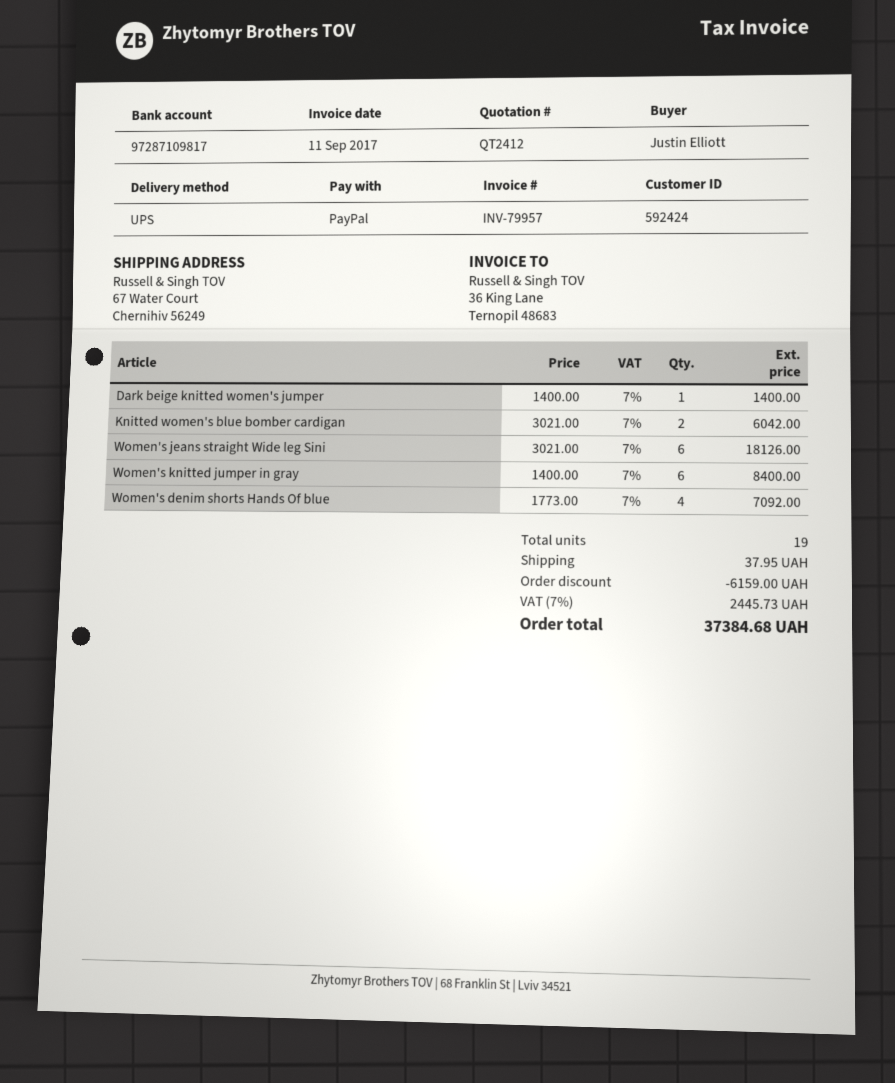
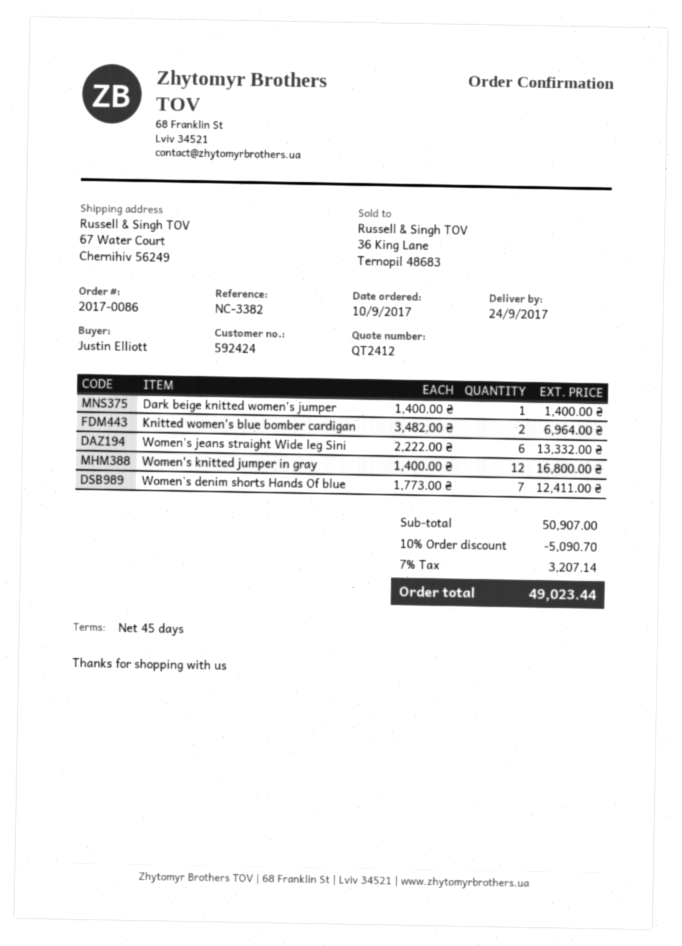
Knitted women's blue bomber cardigan: 2 x 3021.00 = 6042.00 -> 2 x 3482.00 = 6964.00
Women's jeans straight Wide leg Sinі: 6 x 3021.00 = 18126.00 -> 6 x 2222.00 = 13332.00
Women's knitted jumper in gray: 6 x 1400.00 = 8400.00 -> 12 x 1400.00 = 16800.00
Women's denim shorts Hands Of blue: 4 x 1773.00 = 7092.00 -> 7 x 1773.00 = 12411.00
discount: 6159.00 -> 5090.70
shipping: 37.95 -> none
tax: 7% = 2445.73 -> 7% = 3207.14
total: 37384.68 -> 49023.44

